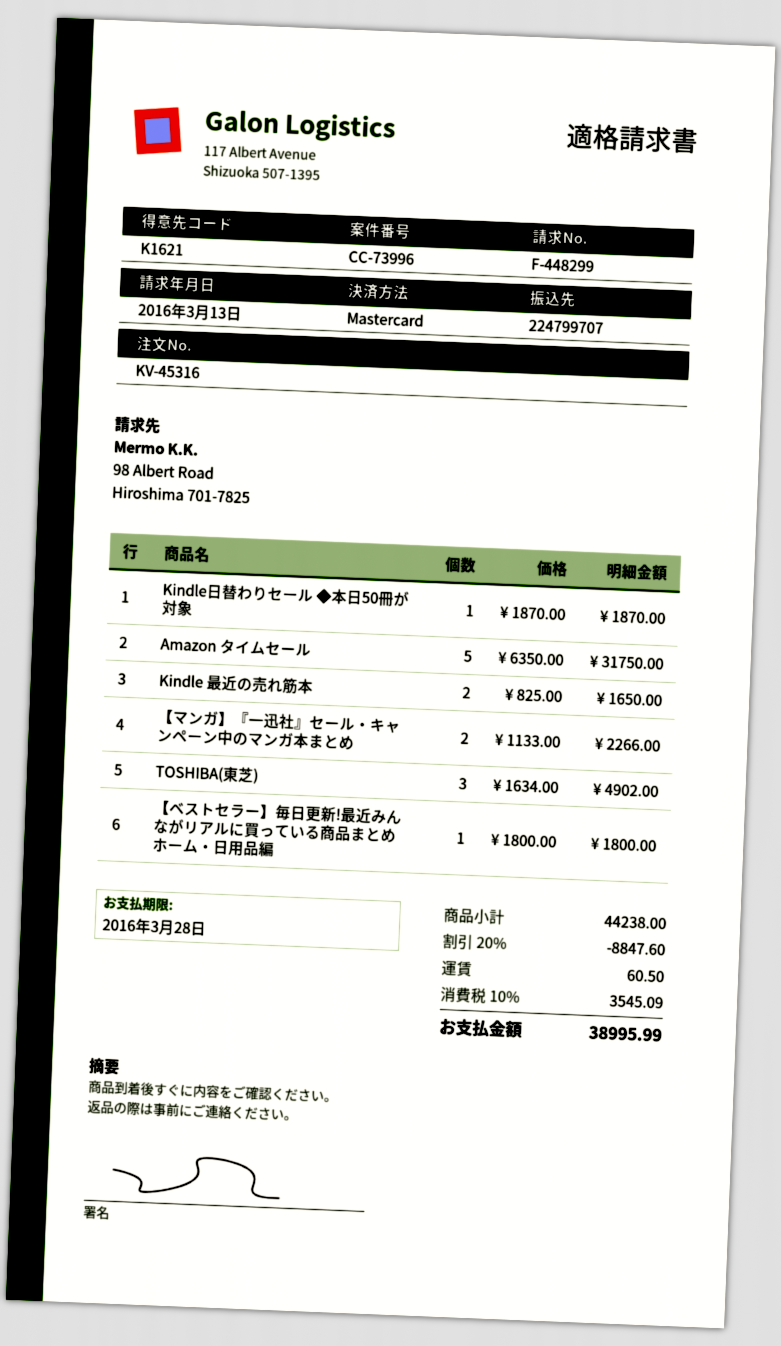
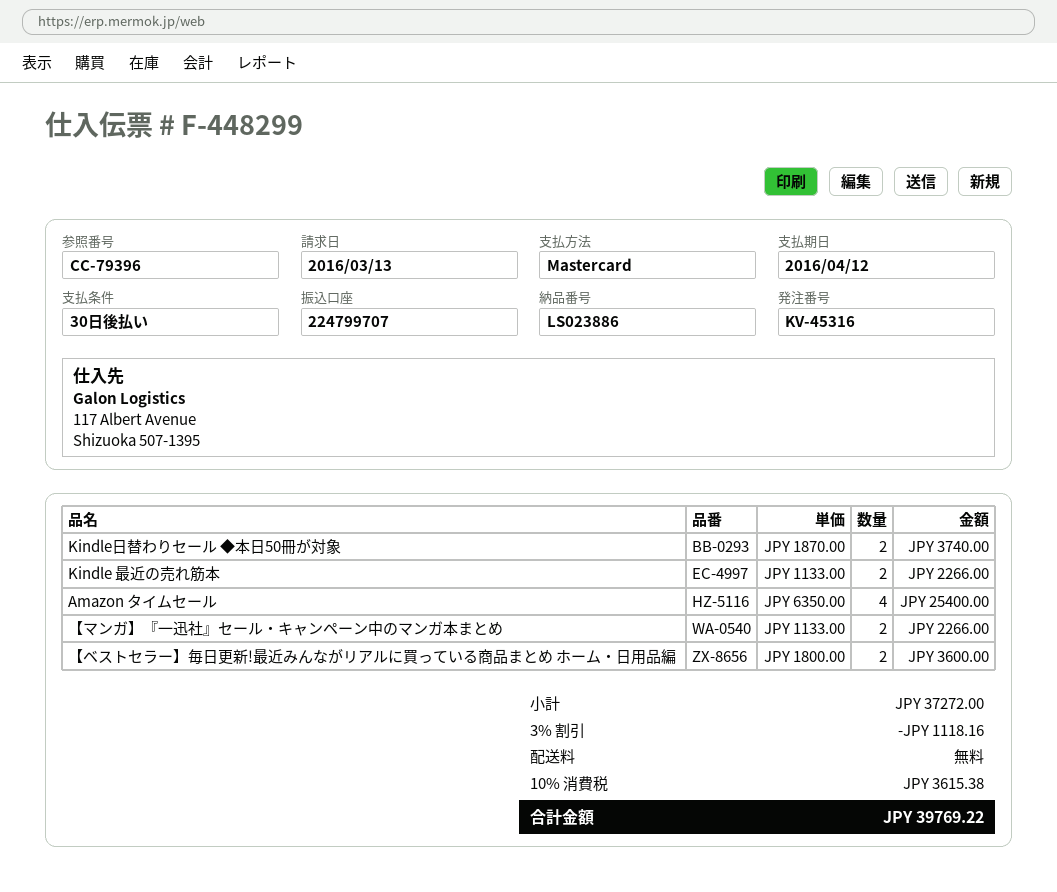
due date: 2016-03-28 -> 2016-04-12
reference: CC-73996 -> CC-79396
Kindle日替わりセール ◆本日50冊が対象: 1 x 1870.00 = 1870.00 -> 2 x 1870.00 = 3740.00
Amazon タイムセール: 5 x 6350.00 = 31750.00 -> 4 x 6350.00 = 25400.00
Kindle 最近の売れ筋本: 2 x 825.00 = 1650.00 -> 2 x 1133.00 = 2266.00
TOSHIBA(東芝): 3 x 1634.00 = 4902.00 -> none
【ベストセラー】毎日更新!最近みんながリアルに買っている商品まとめ ホーム・日用品編: 1 x 1800.00 = 1800.00 -> 2 x 1800.00 = 3600.00
subtotal: 44238.00 -> 37272.00
discount: 20% = 8847.60 -> 3% = 1118.16
shipping: 60.50 -> 0.00
tax: 10% = 3545.09 -> 10% = 3615.38
total: 38995.99 -> 39769.22

